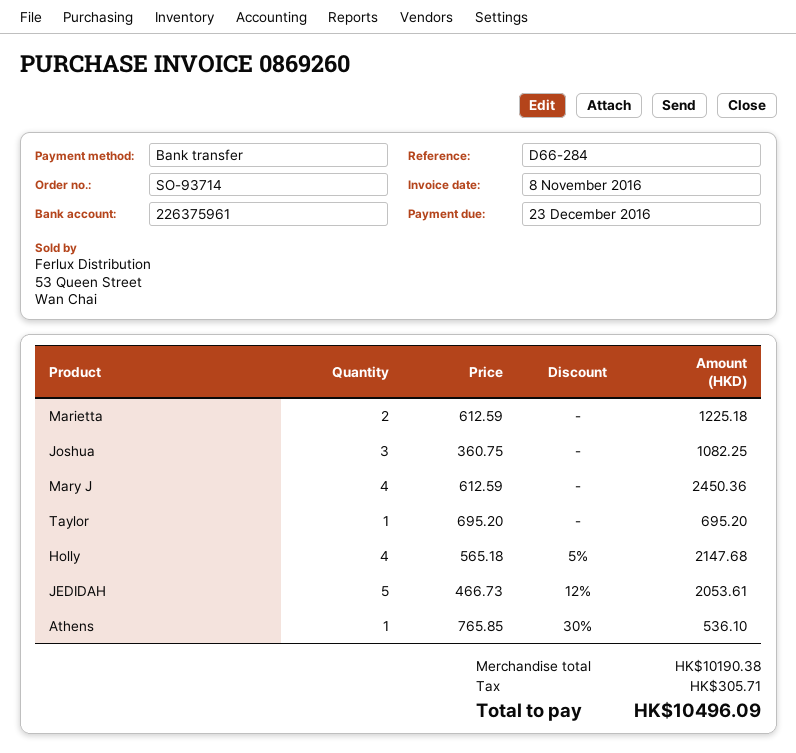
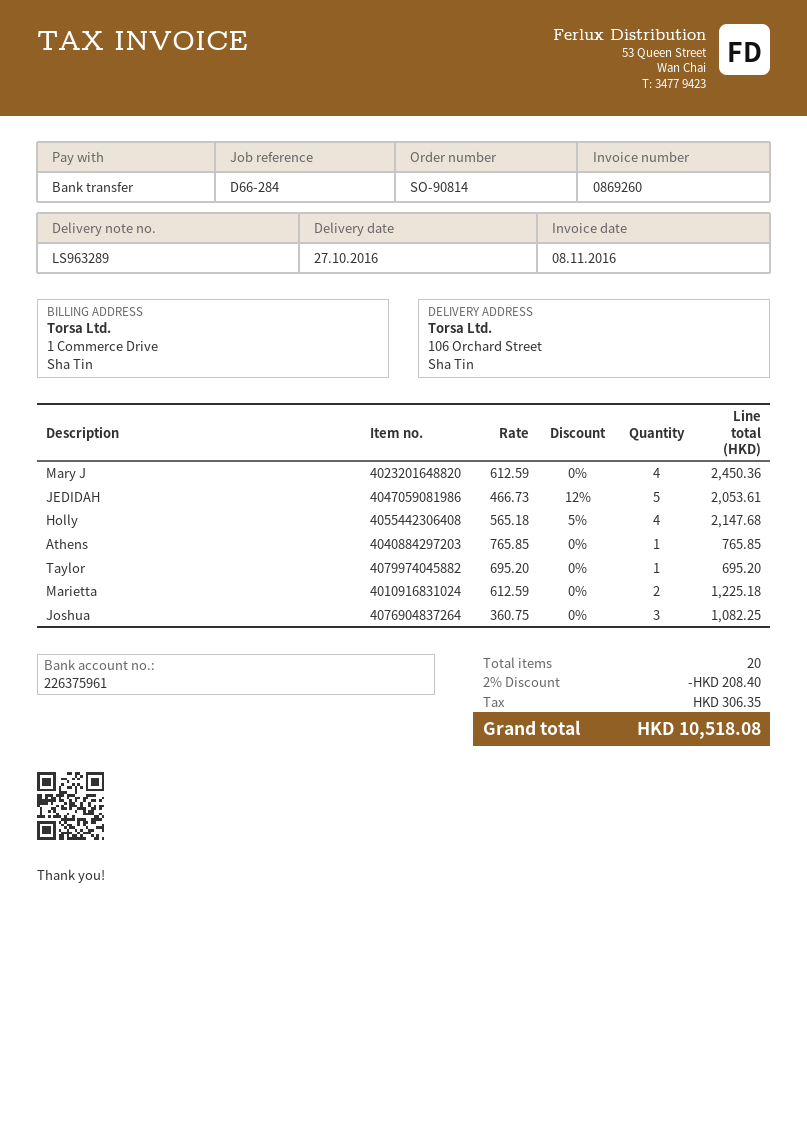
order number: SO-93714 -> SO-90814
Athens: 1 x 765.85 - 30% = 536.10 -> 1 x 765.85 = 765.85
discount: none -> 2% = 208.40
tax: 305.71 -> 306.35
total: 10496.09 -> 10518.08

